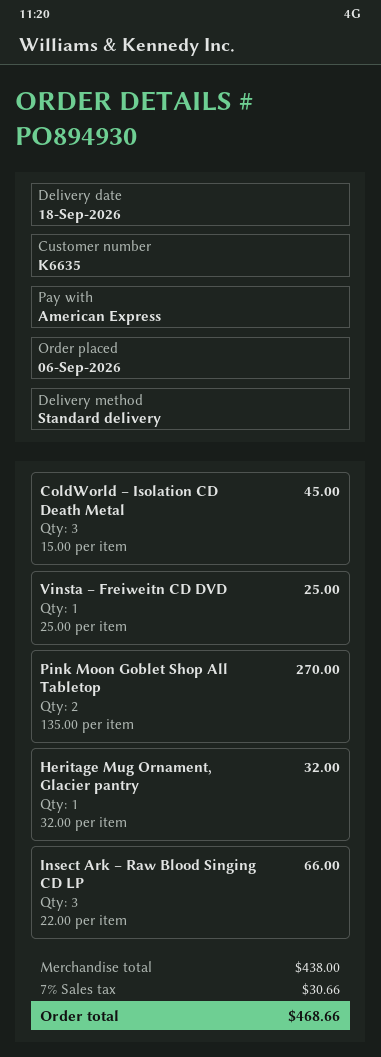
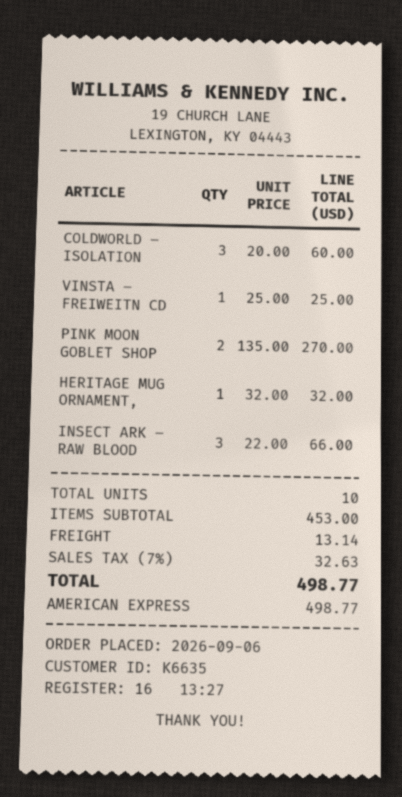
ColdWorld – Isolation CD Death Metal: 3 x 15.00 = 45.00 -> 3 x 20.00 = 60.00
subtotal: 438.00 -> 453.00
shipping: none -> 13.14
tax: 7% = 30.66 -> 7% = 32.63
total: 468.66 -> 498.77

